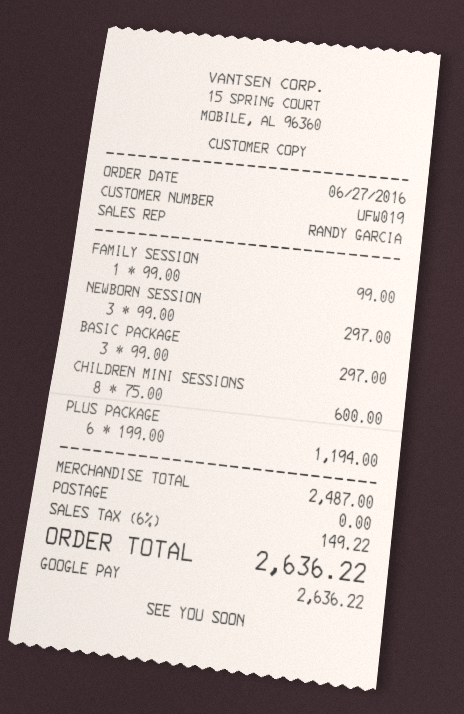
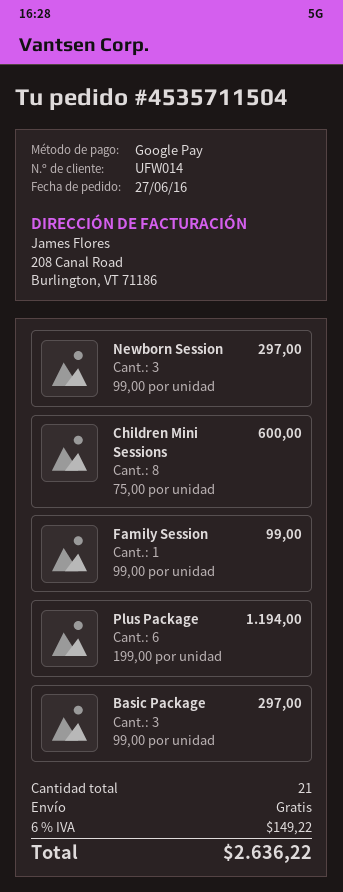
customer number: UFW019 -> UFW014

